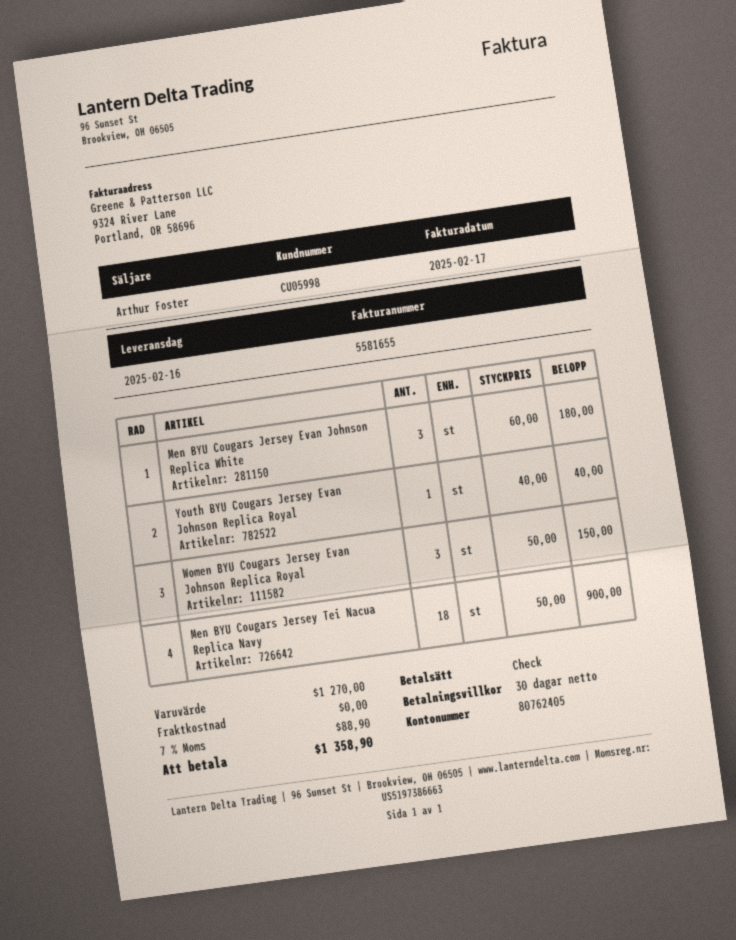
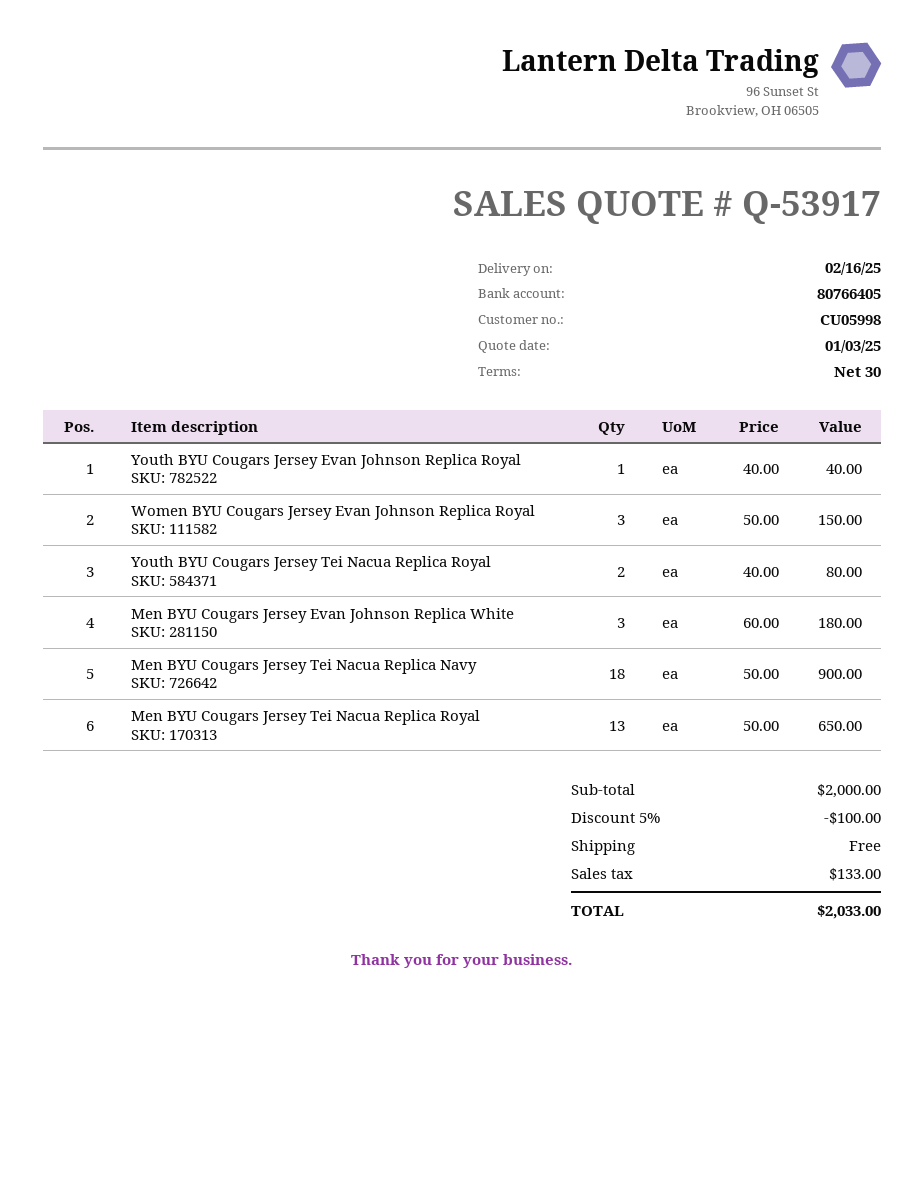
bank account: 80762405 -> 80766405
Youth BYU Cougars Jersey Tei Nacua Replica Royal: none -> 2 x 40.00 = 80.00
Men BYU Cougars Jersey Tei Nacua Replica Royal: none -> 13 x 50.00 = 650.00
subtotal: 1270.00 -> 2000.00
discount: none -> 5% = 100.00
tax: 88.90 -> 133.00
total: 1358.90 -> 2033.00

